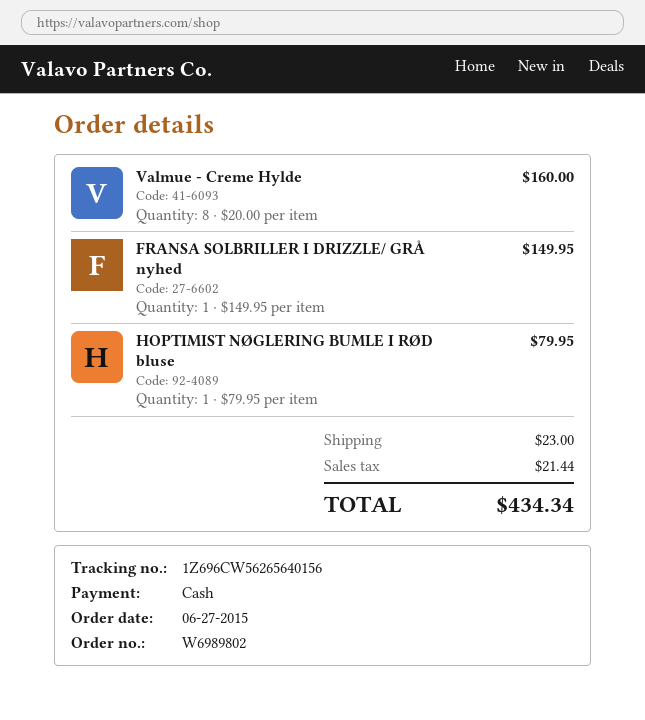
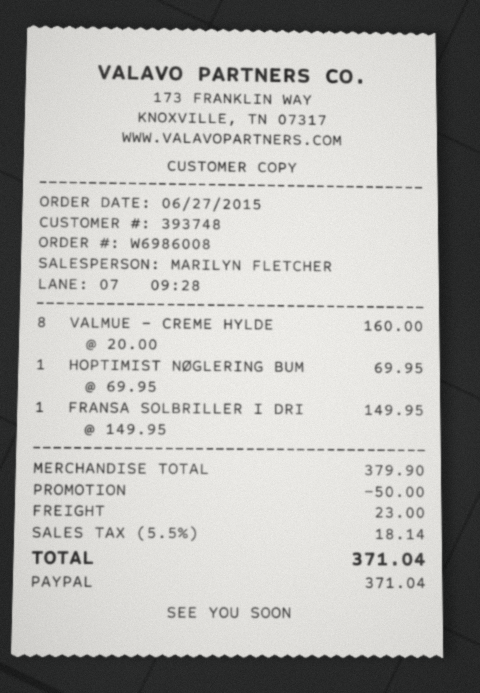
order number: W6989802 -> W6986008
payment method: cash -> PayPal
HOPTIMIST NØGLERING BUMLE I RØD bluse: 1 x 79.95 = 79.95 -> 1 x 69.95 = 69.95
discount: none -> 50.00
tax: 21.44 -> 18.14
total: 434.34 -> 371.04

